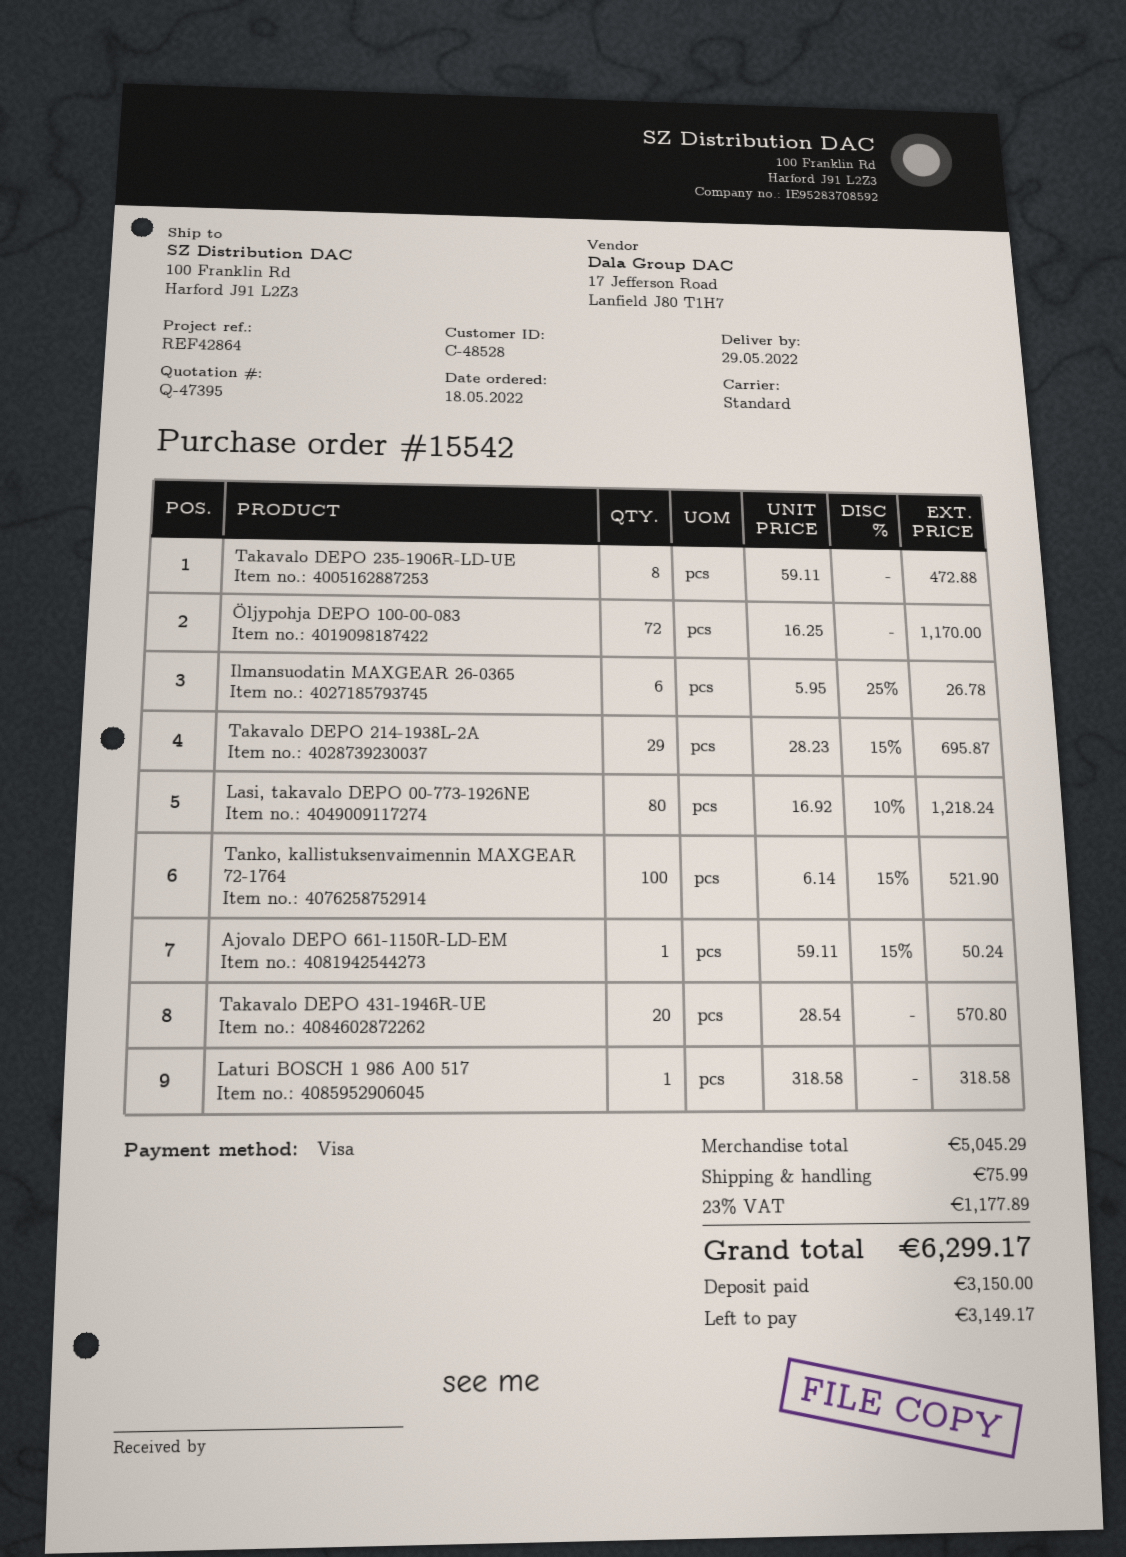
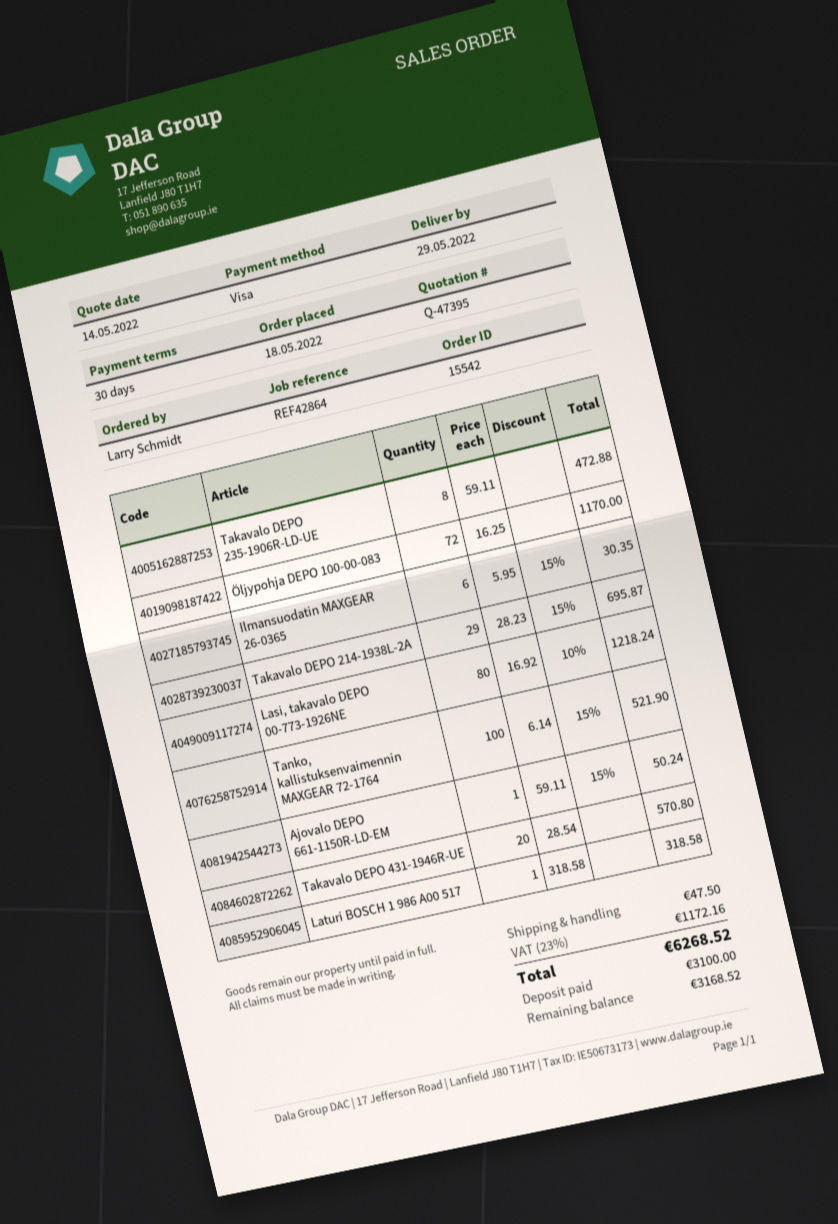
Ilmansuodatin MAXGEAR 26-0365: 6 x 5.95 - 25% = 26.78 -> 6 x 5.95 - 15% = 30.35
shipping: 75.99 -> 47.50
tax: 23% = 1177.89 -> 23% = 1172.16
total: 6299.17 -> 6268.52
deposit: 3150.00 -> 3100.00
balance: 3149.17 -> 3168.52

